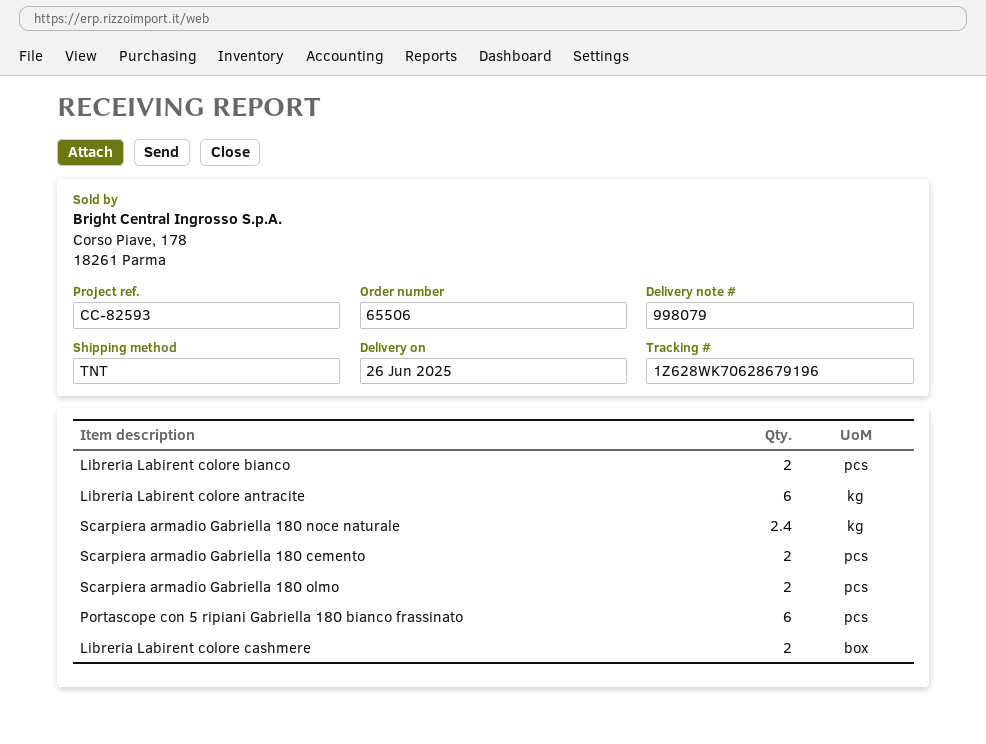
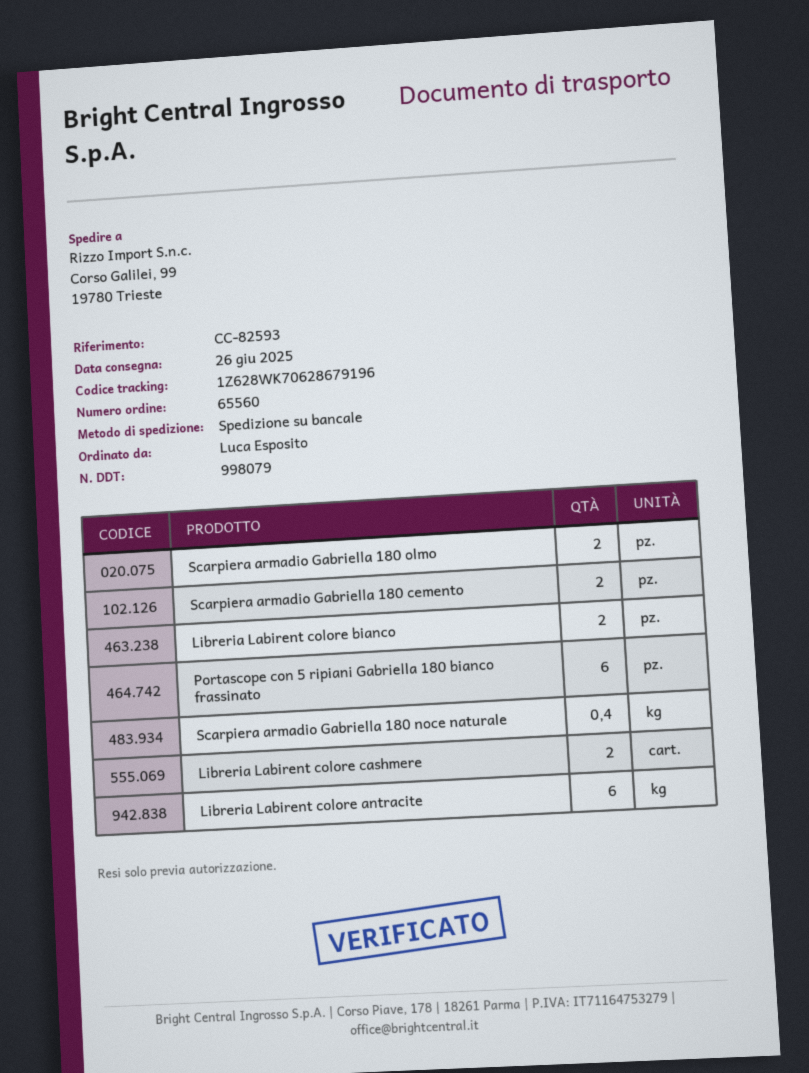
order number: 65506 -> 65560
shipping method: TNT -> pallet freight
Scarpiera armadio Gabriella 180 noce naturale: 2.4 -> 0.4

